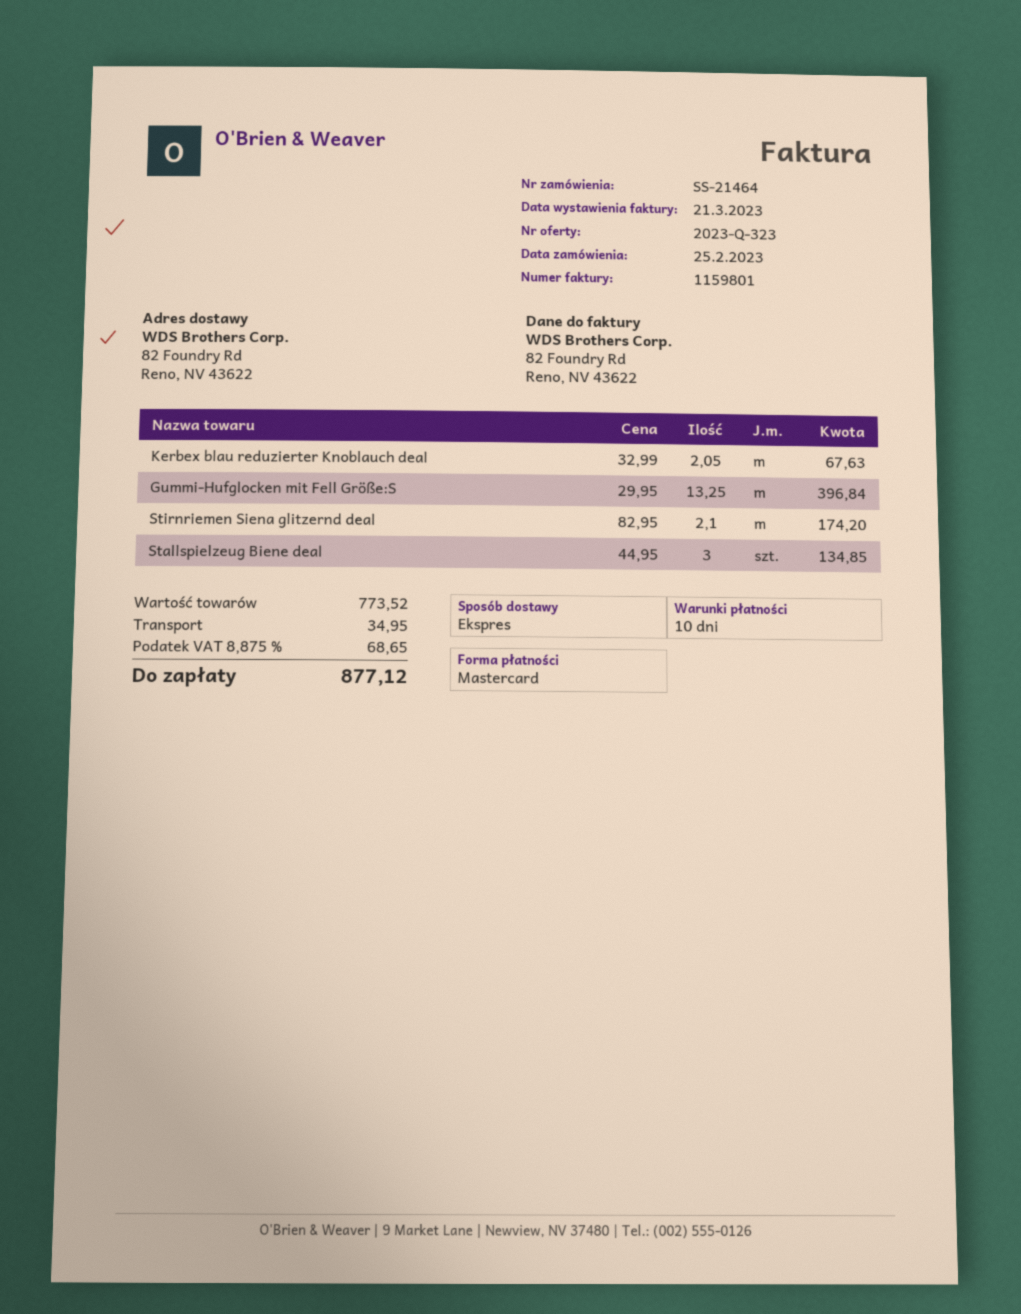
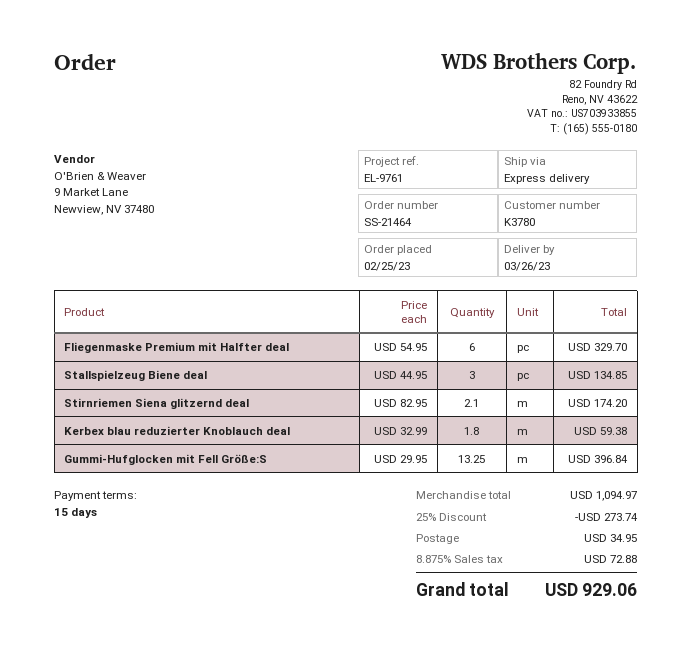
payment terms: 10 days -> 15 days
Kerbex blau reduzierter Knoblauch deal: 2.05 x 32.99 = 67.63 -> 1.8 x 32.99 = 59.38
Fliegenmaske Premium mit Halfter deal: none -> 6 x 54.95 = 329.70
subtotal: 773.52 -> 1094.97
discount: none -> 25% = 273.74
tax: 8.875% = 68.65 -> 8.875% = 72.88
total: 877.12 -> 929.06

